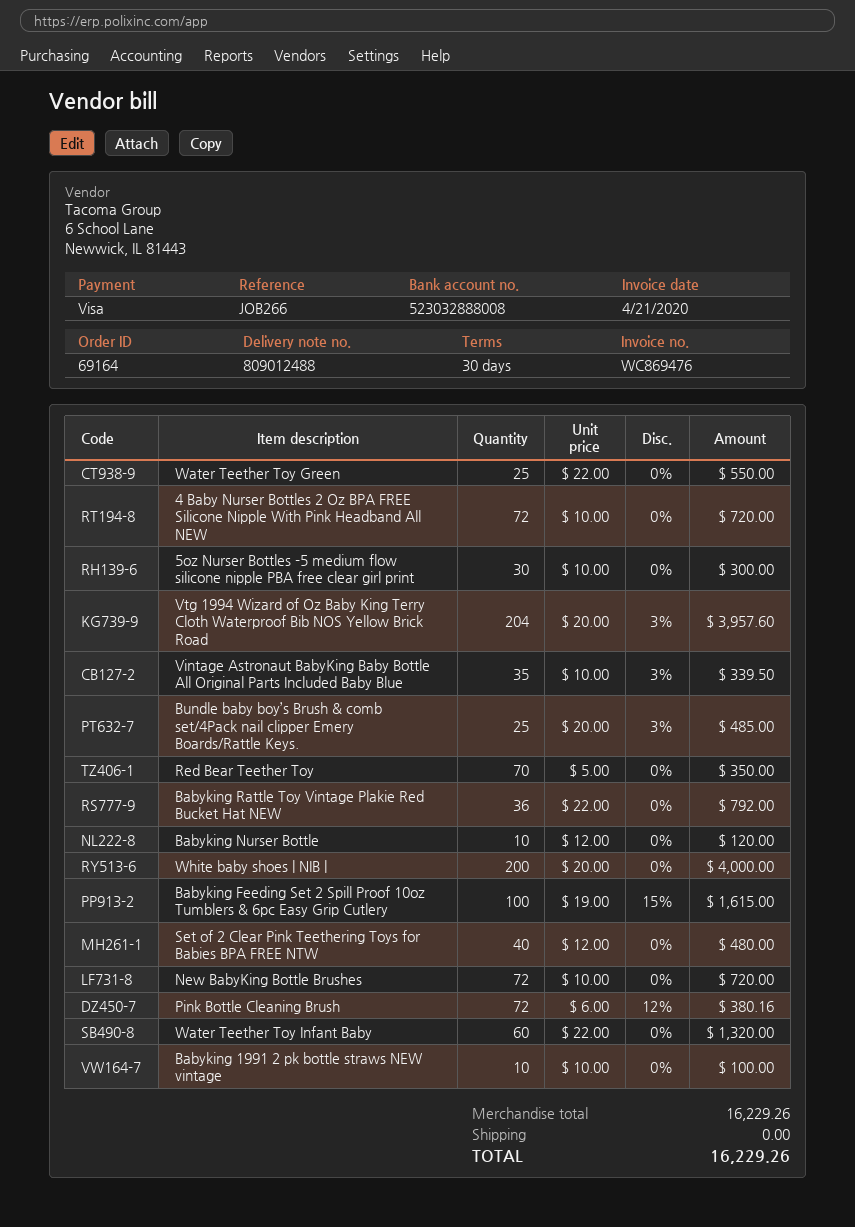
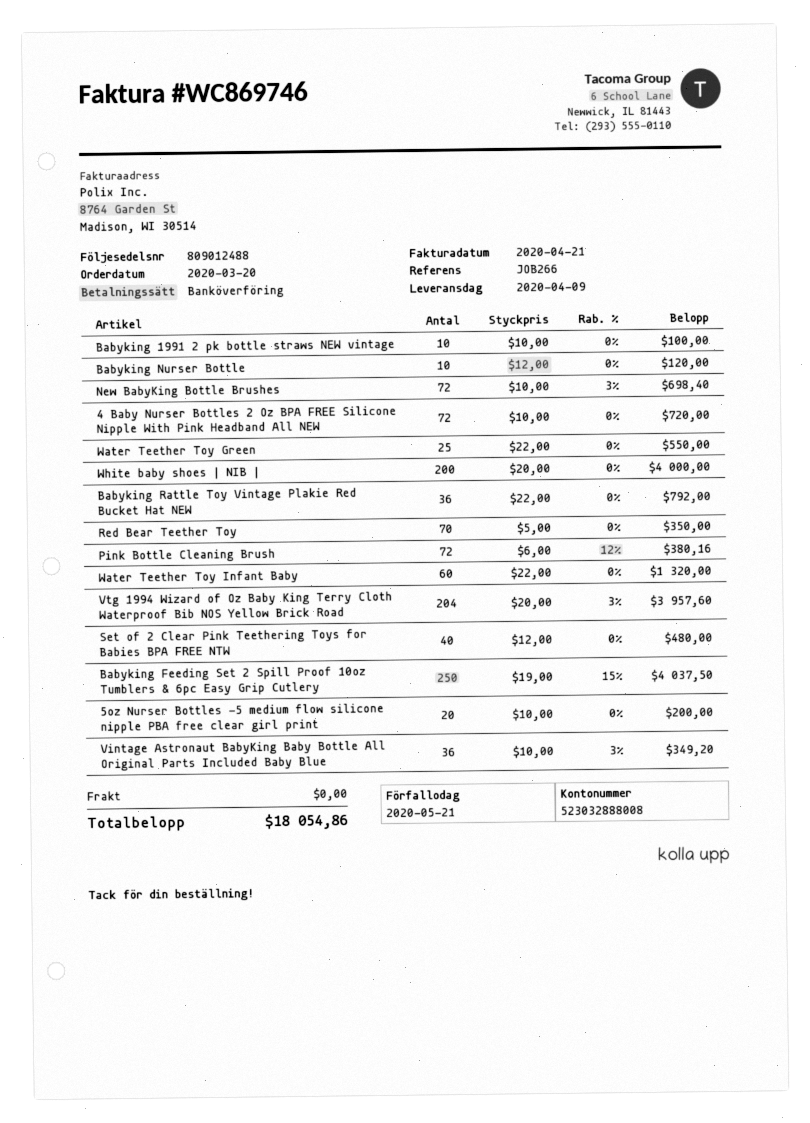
invoice number: WC869476 -> WC869746
payment method: Visa -> bank transfer
5oz Nurser Bottles -5 medium flow silicone nipple PBA free clear girl print: 30 x 10.00 = 300.00 -> 20 x 10.00 = 200.00
Vintage Astronaut BabyKing Baby Bottle All Original Parts Included Baby Blue: 35 x 10.00 - 3% = 339.50 -> 36 x 10.00 - 3% = 349.20
Bundle baby boy’s Brush & comb set/4Pack nail clipper Emery Boards/Rattle Keys.: 25 x 20.00 - 3% = 485.00 -> none
Babyking Feeding Set 2 Spill Proof 10oz Tumblers & 6pc Easy Grip Cutlery: 100 x 19.00 - 15% = 1615.00 -> 250 x 19.00 - 15% = 4037.50
New BabyKing Bottle Brushes: 72 x 10.00 = 720.00 -> 72 x 10.00 - 3% = 698.40
total: 16229.26 -> 18054.86

